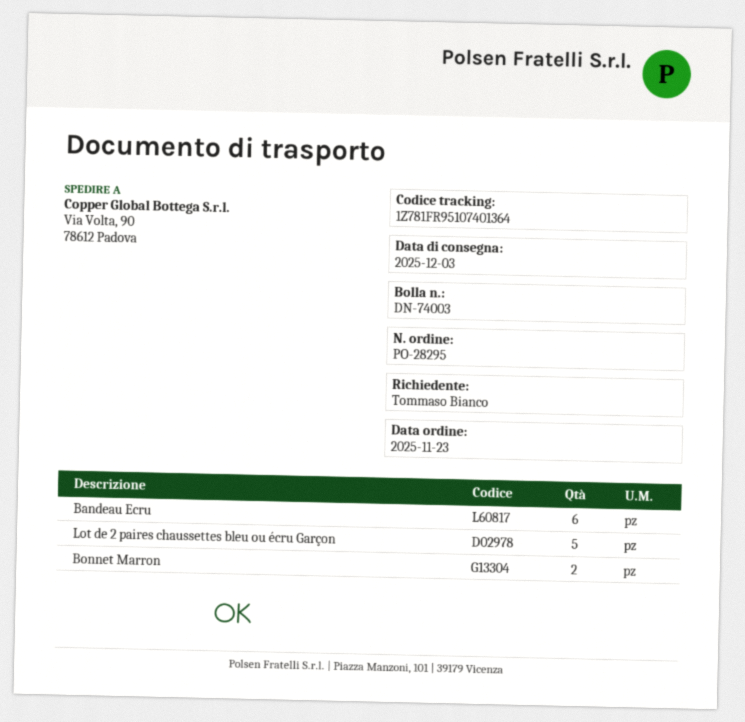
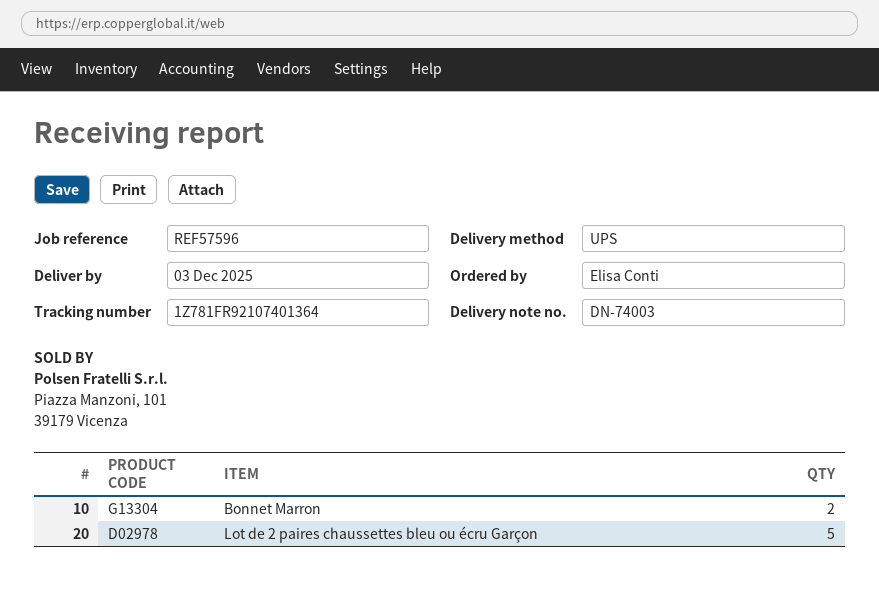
ordered by: Tommaso Bianco -> Elisa Conti
tracking number: 1Z781FR95107401364 -> 1Z781FR92107401364
Bandeau Ecru: 6 -> none

